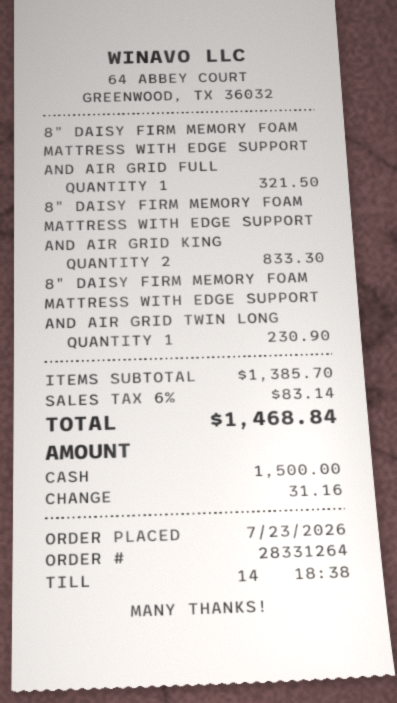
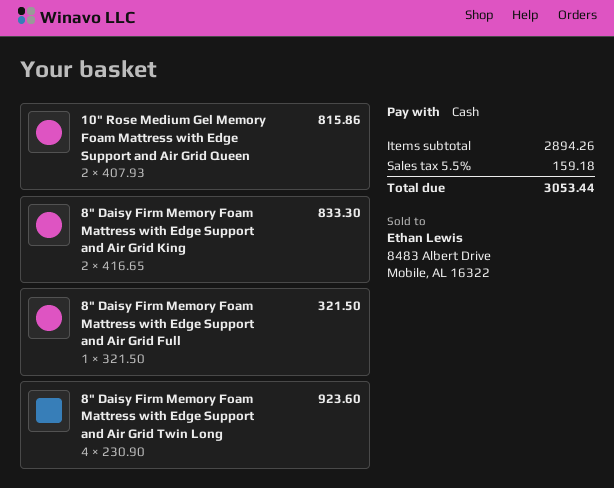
8" DAISY FIRM MEMORY FOAM MATTRESS WITH EDGE SUPPORT AND AIR GRID TWIN LONG: 1 for 230.90 -> 4 for 923.60
10" Rose Medium Gel Memory Foam Mattress with Edge Support and Air Grid Queen: none -> 2 for 815.86
subtotal: 1385.70 -> 2894.26
tax: 6% = 83.14 -> 5.5% = 159.18
total: 1468.84 -> 3053.44

